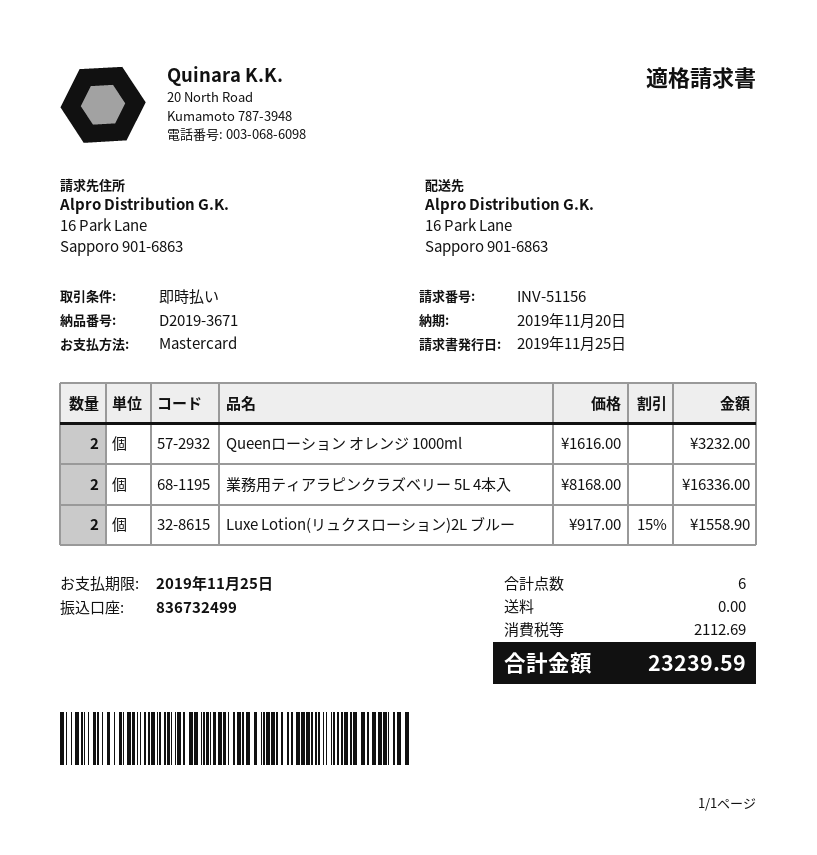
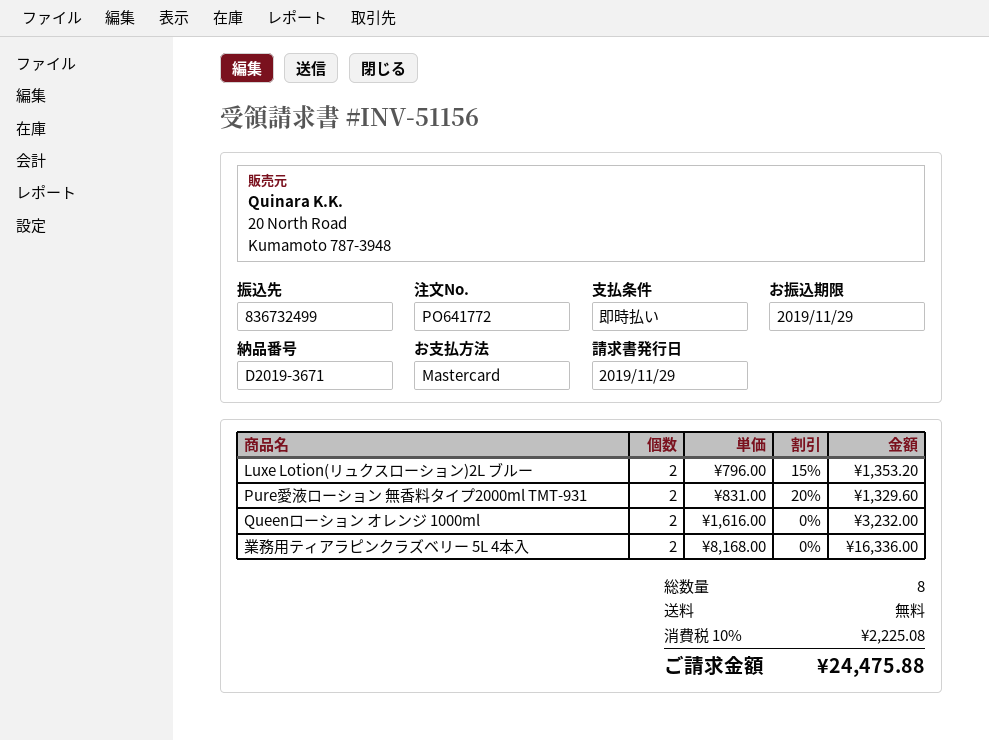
invoice date: 2019-11-25 -> 2019-11-29
due date: 2019-11-25 -> 2019-11-29
Luxe Lotion(リュクスローション)2L ブルー: 2 x 917.00 - 15% = 1558.90 -> 2 x 796.00 - 15% = 1353.20
Pure愛液ローション 無香料タイプ2000ml TMT-931: none -> 2 x 831.00 - 20% = 1329.60
total quantity: 6 -> 8
tax: 2112.69 -> 2225.08
total: 23239.59 -> 24475.88

